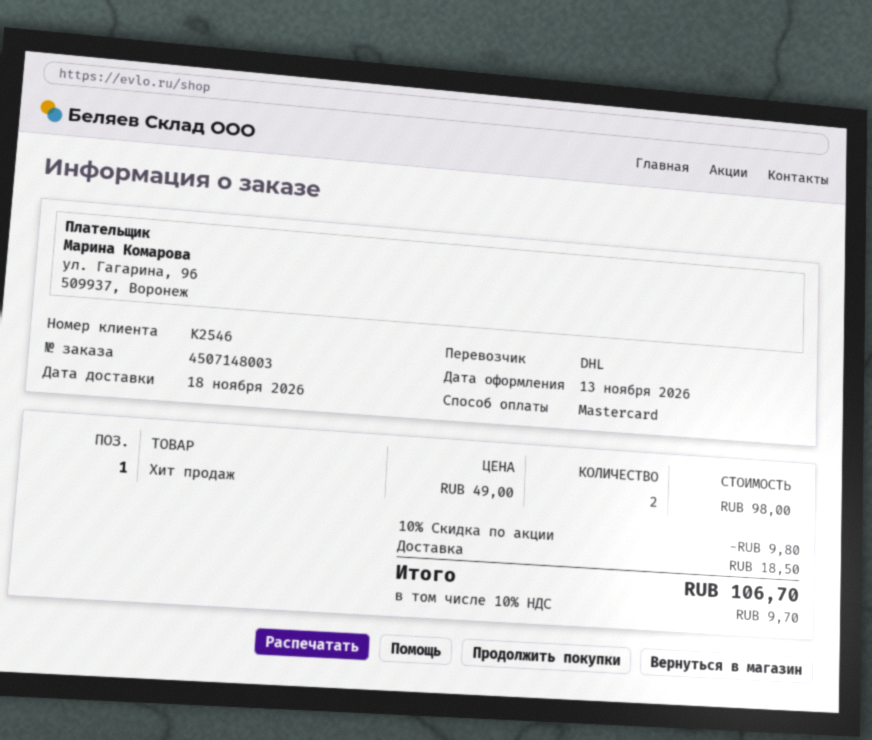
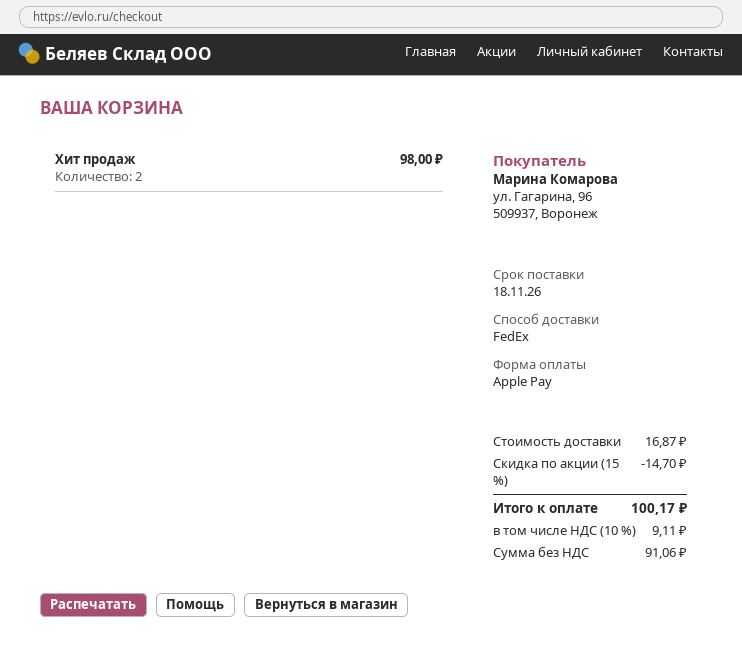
payment method: Mastercard -> Apple Pay
shipping method: DHL -> FedEx
discount: 10% = 9.80 -> 15% = 14.70
shipping: 18.50 -> 16.87
tax: 10% = 9.70 -> 10% = 9.11
total: 106.70 -> 100.17

